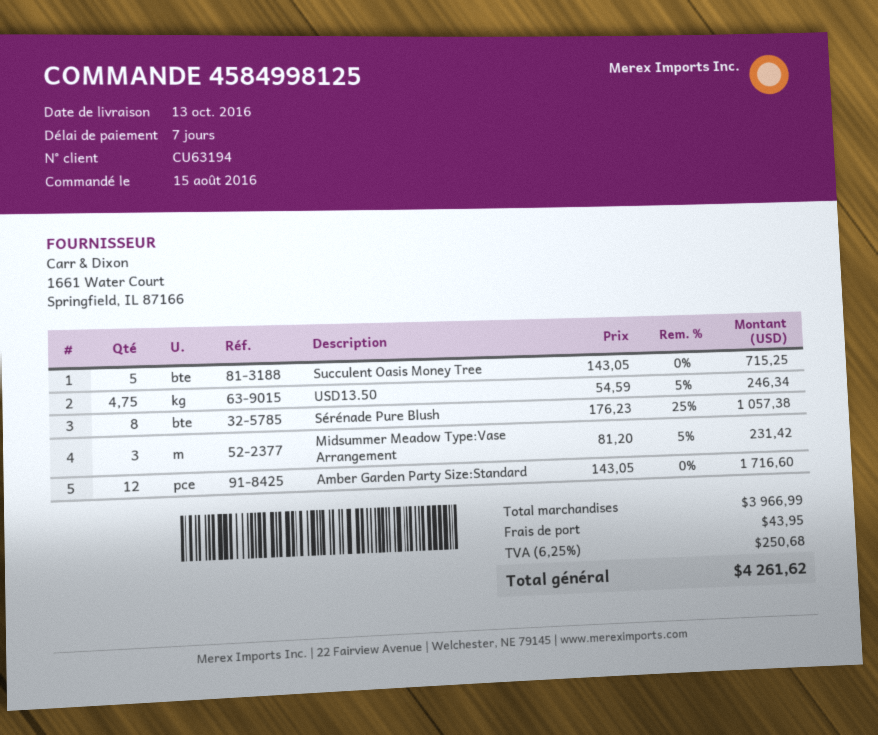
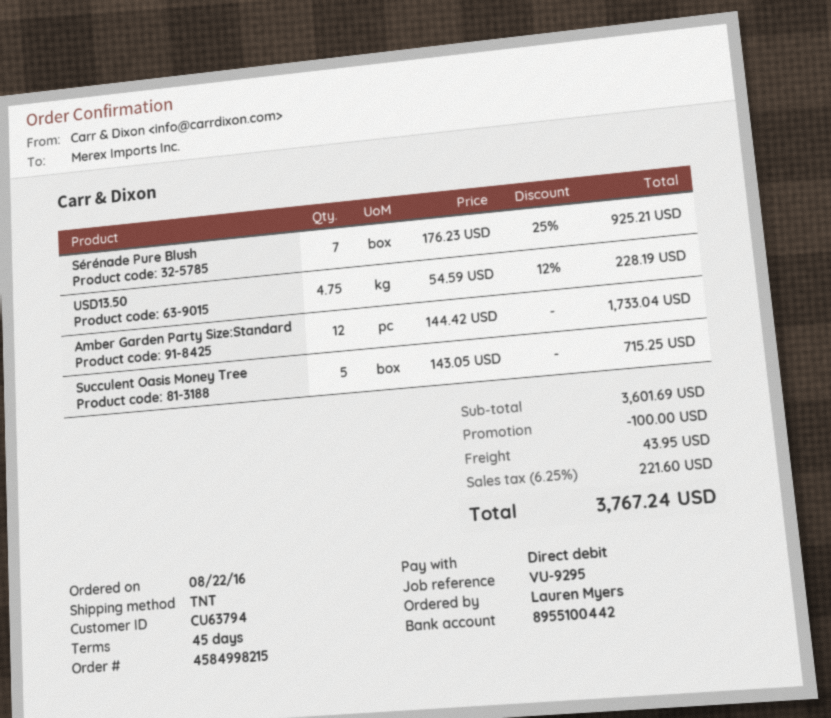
order number: 4584998125 -> 4584998215
order date: 2016-08-15 -> 2016-08-22
payment terms: 7 days -> 45 days
customer number: CU63194 -> CU63794
USD13.50: 4.75 x 54.59 - 5% = 246.34 -> 4.75 x 54.59 - 12% = 228.19
Sérénade Pure Blush: 8 x 176.23 - 25% = 1057.38 -> 7 x 176.23 - 25% = 925.21
Midsummer Meadow Type:Vase Arrangement: 3 x 81.20 - 5% = 231.42 -> none
Amber Garden Party Size:Standard: 12 x 143.05 = 1716.60 -> 12 x 144.42 = 1733.04
subtotal: 3966.99 -> 3601.69
discount: none -> 100.00
tax: 6.25% = 250.68 -> 6.25% = 221.60
total: 4261.62 -> 3767.24

